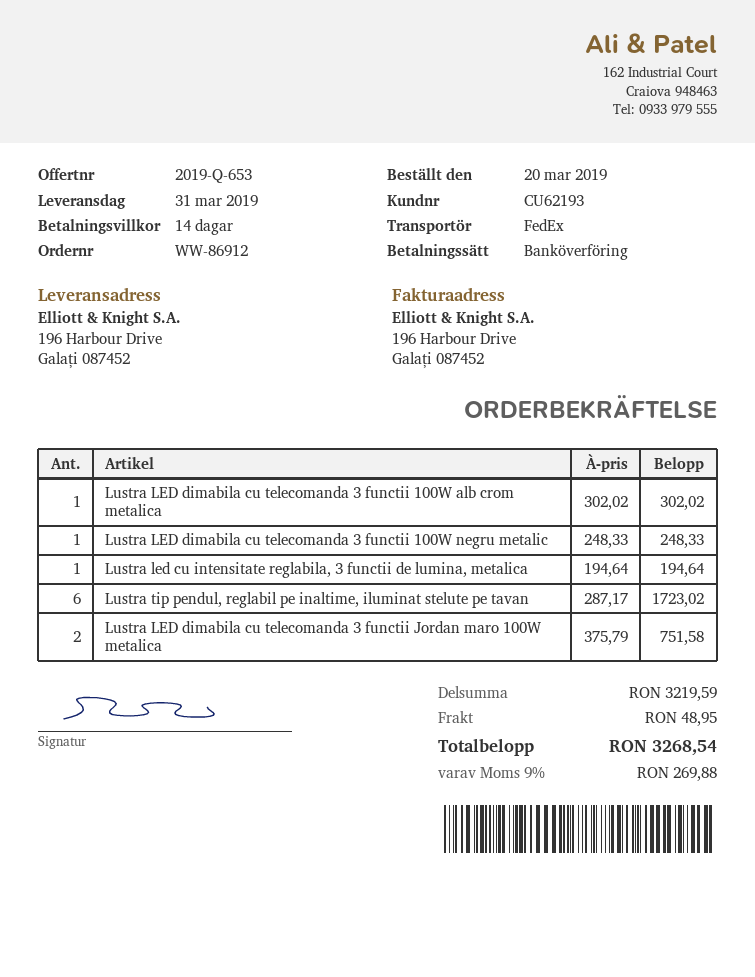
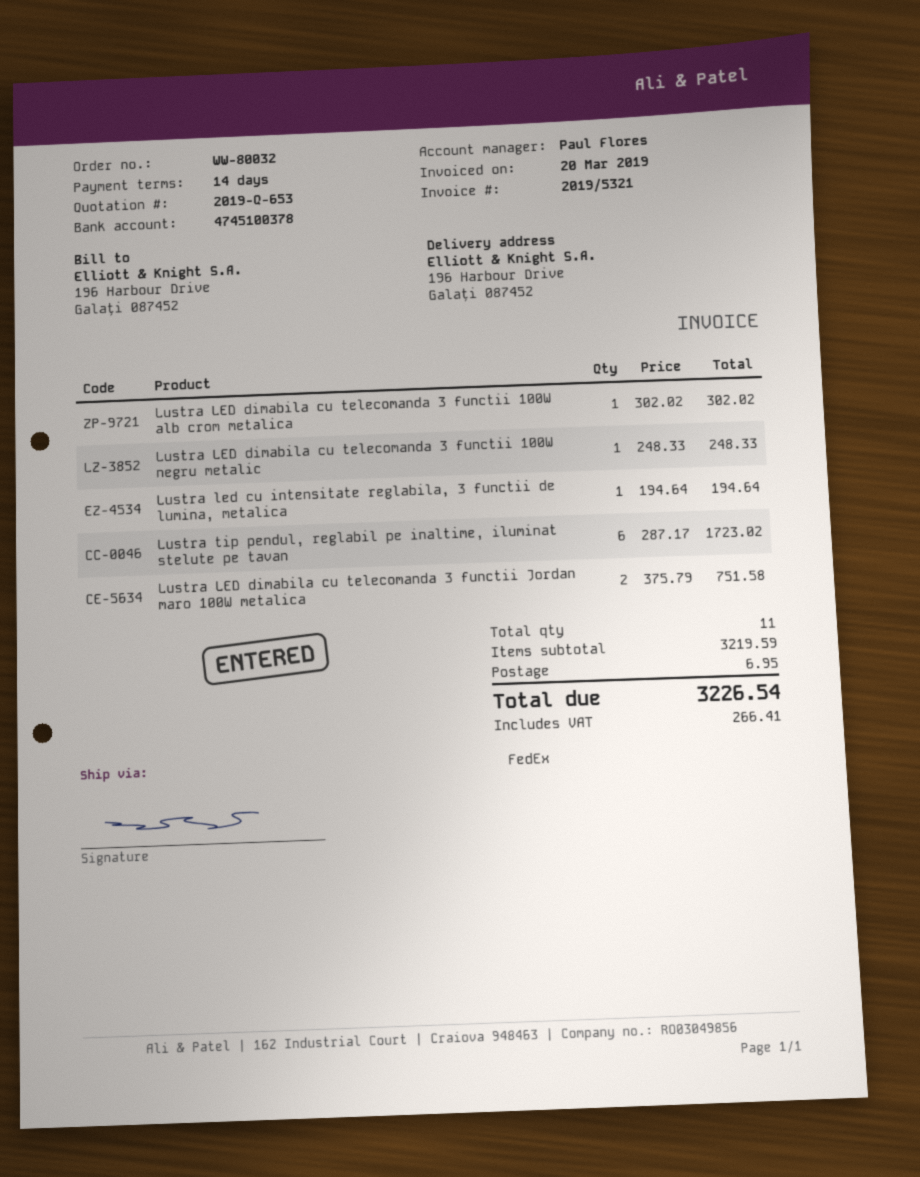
order number: WW-86912 -> WW-80032
shipping: 48.95 -> 6.95
tax: 269.88 -> 266.41
total: 3268.54 -> 3226.54

